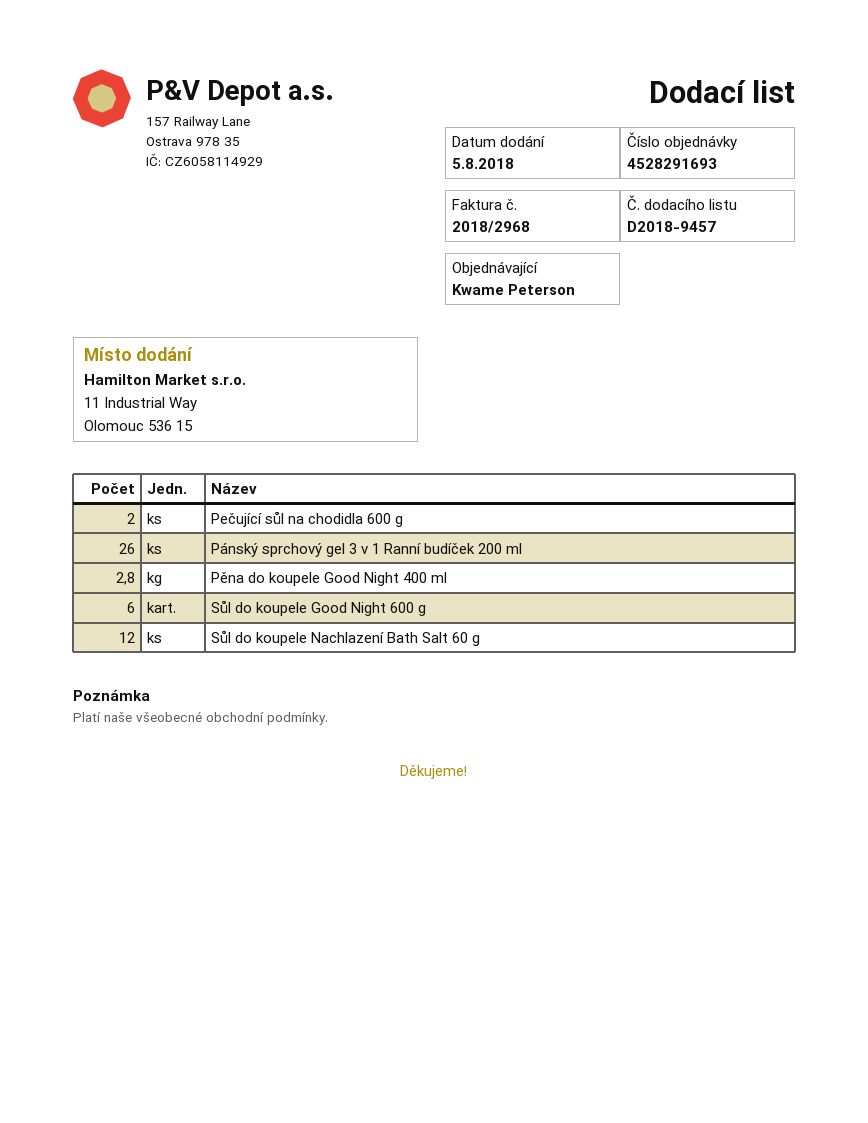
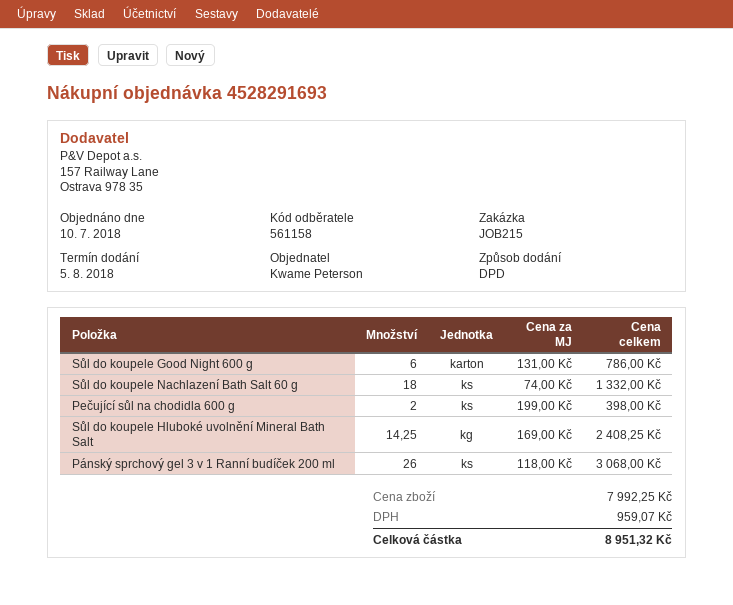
Pěna do koupele Good Night 400 ml: 2.8 -> none
Sůl do koupele Nachlazení Bath Salt 60 g: 12 -> 18
Sůl do koupele Hluboké uvolnění Mineral Bath Salt: none -> 14.25

